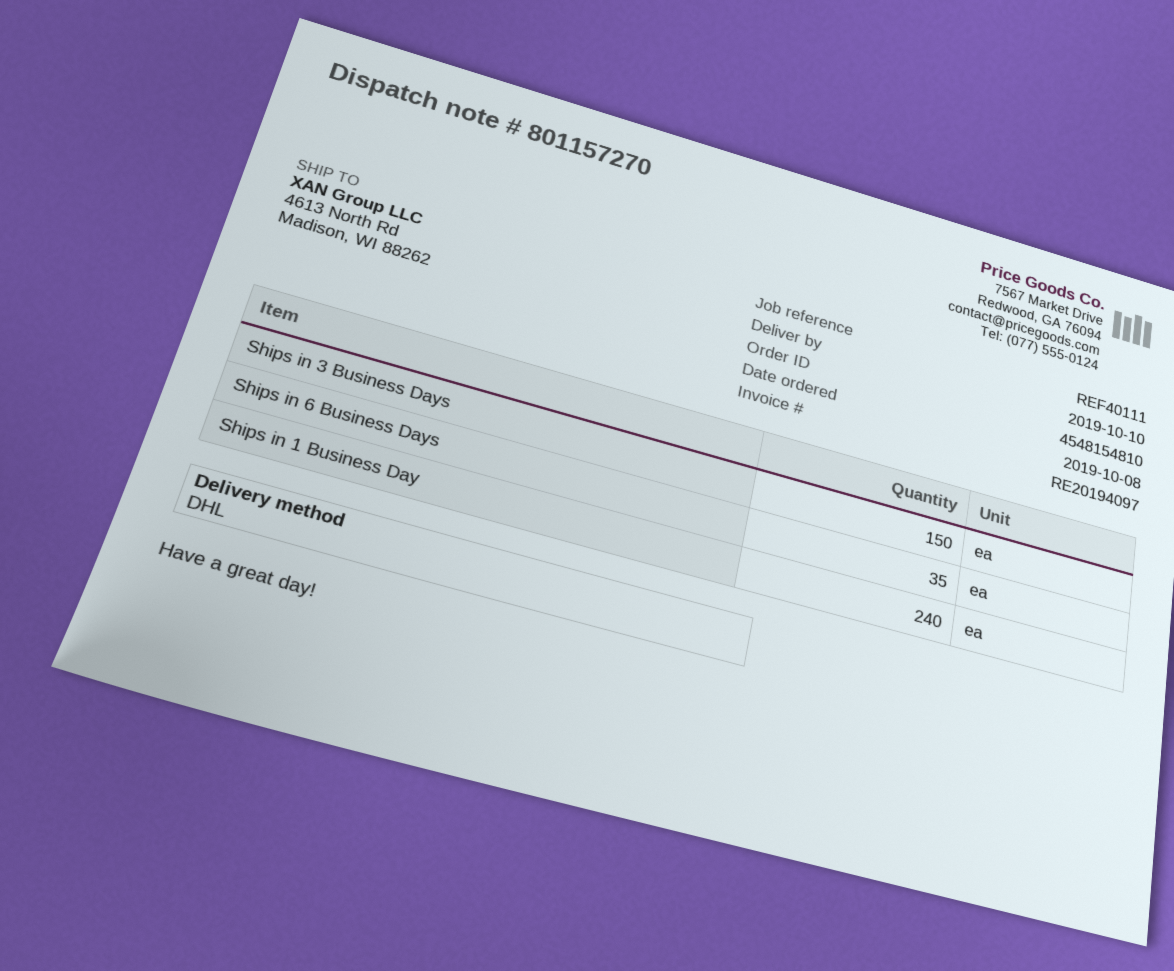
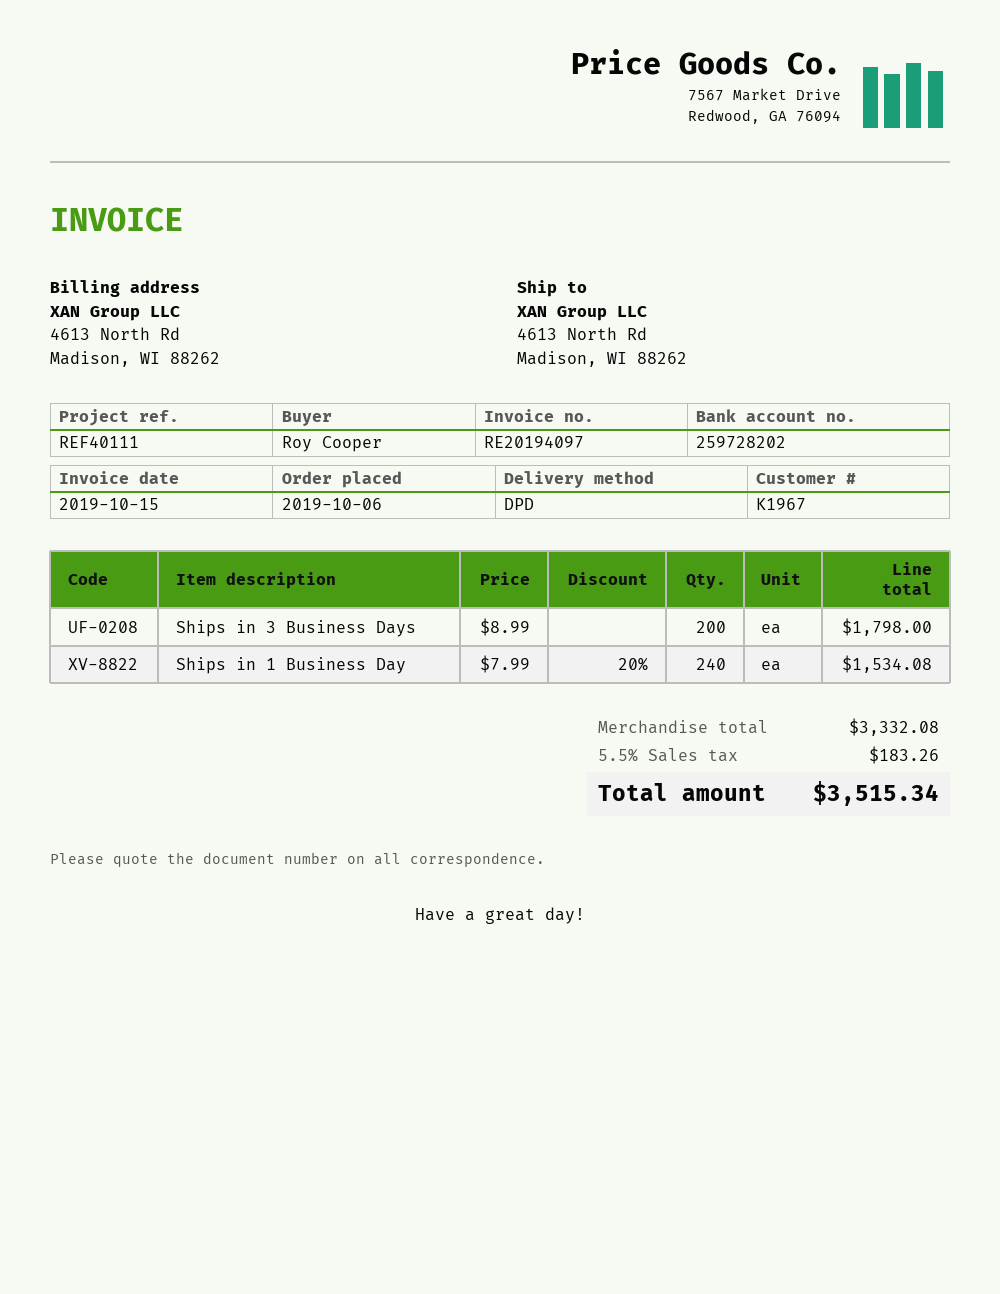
order date: 2019-10-08 -> 2019-10-06
shipping method: DHL -> DPD
Ships in 3 Business Days: 150 -> 200
Ships in 6 Business Days: 35 -> none

